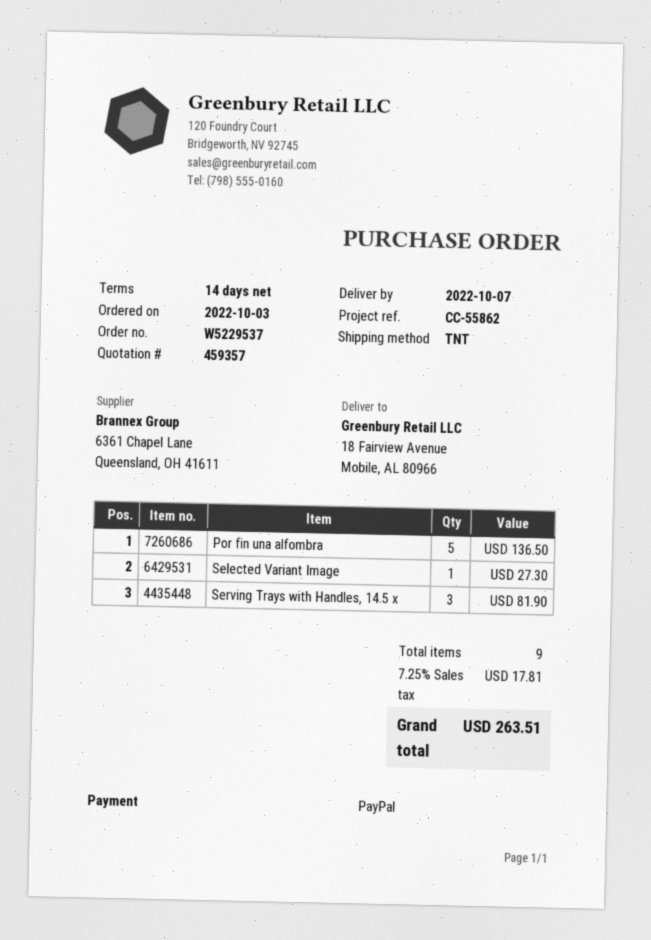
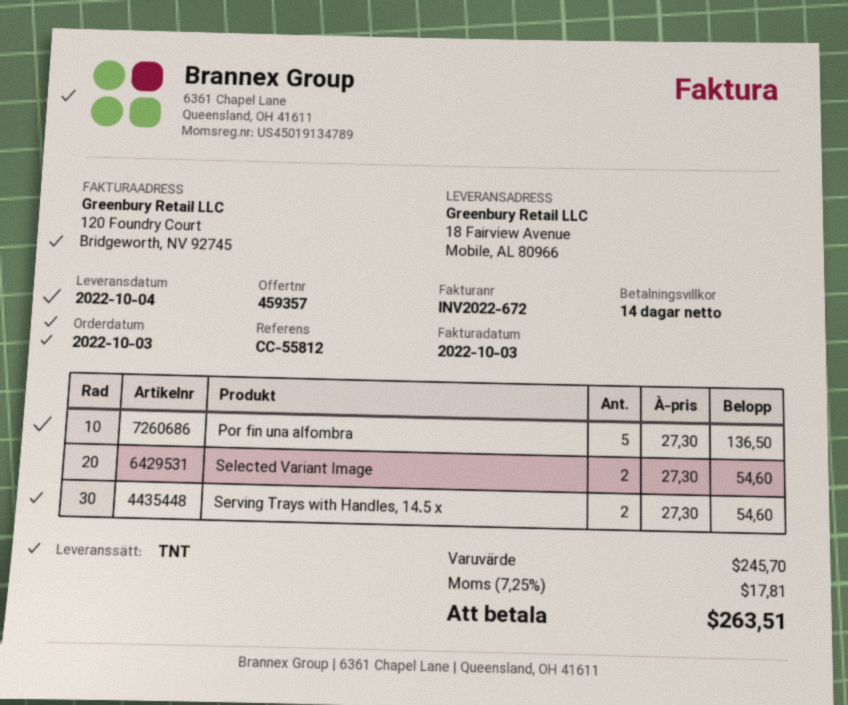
delivery date: 2022-10-07 -> 2022-10-04
reference: CC-55862 -> CC-55812
Selected Variant Image: 1 for 27.30 -> 2 for 54.60
Serving Trays with Handles, 14.5 x: 3 for 81.90 -> 2 for 54.60

